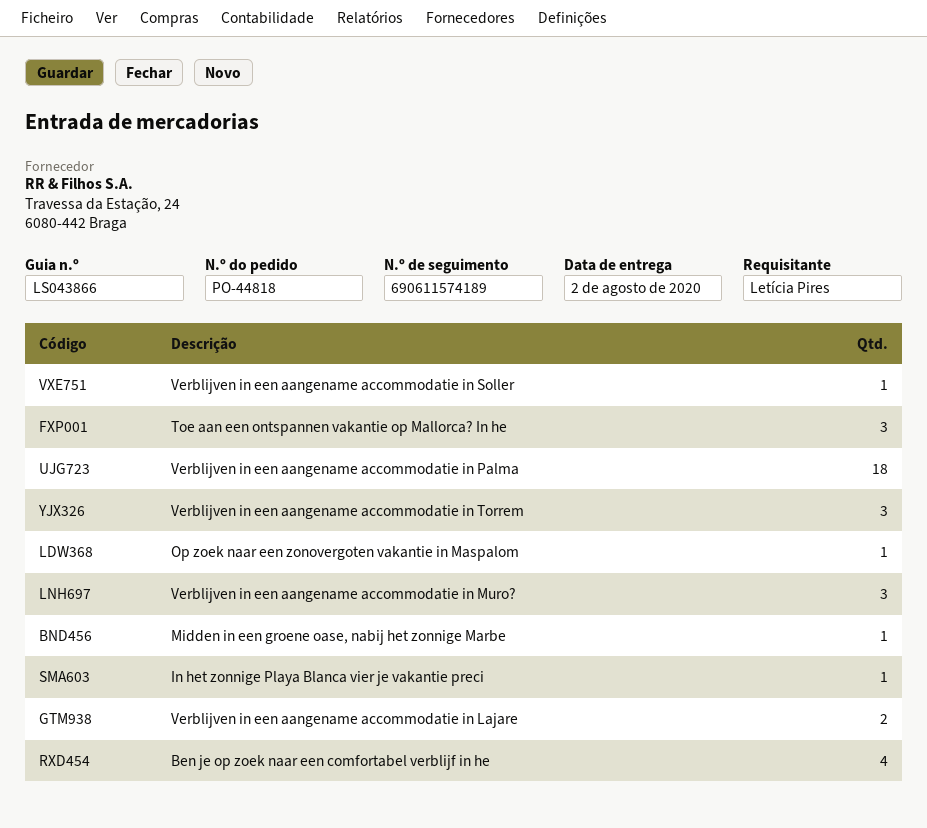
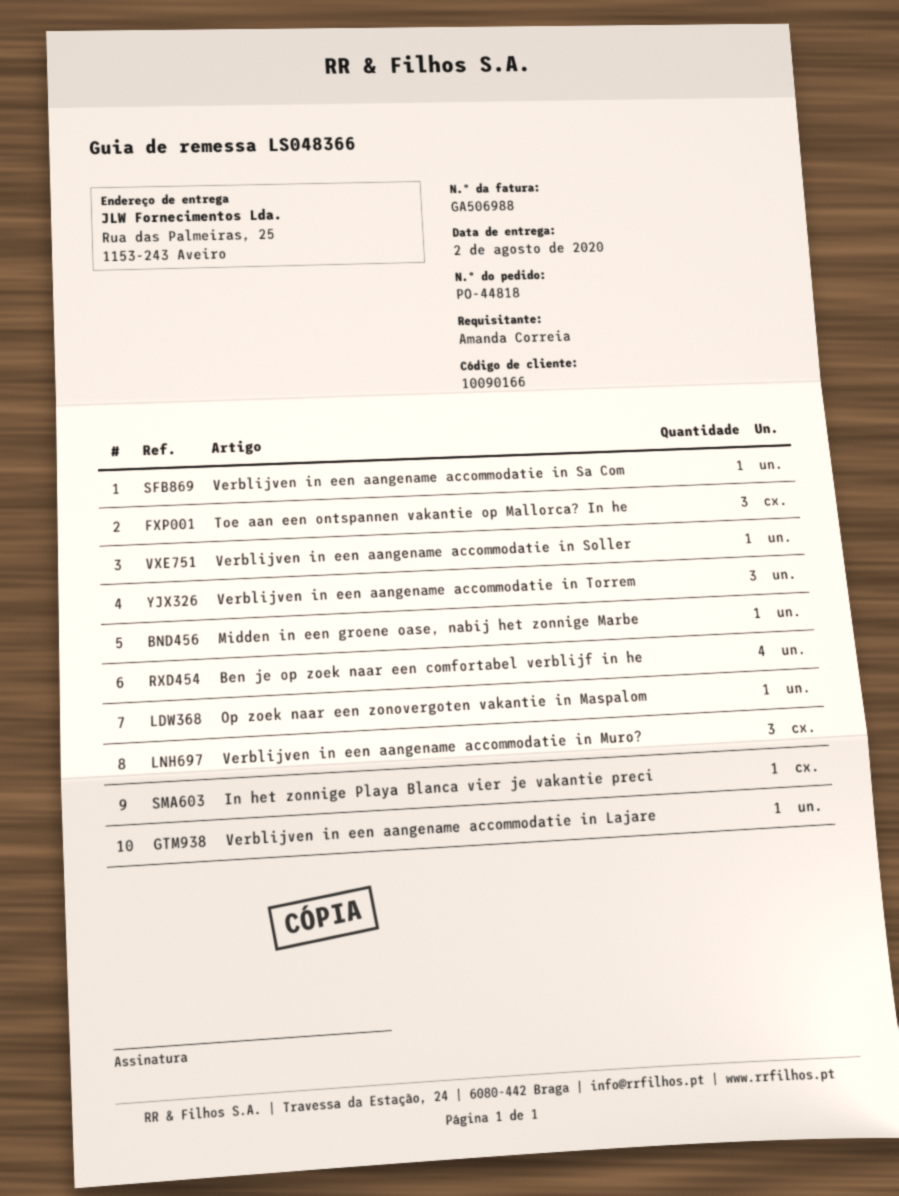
delivery note number: LS043866 -> LS048366
ordered by: Letícia Pires -> Amanda Correia
Verblijven in een aangename accommodatie in Palma: 18 -> none
Verblijven in een aangename accommodatie in Lajare: 2 -> 1
Verblijven in een aangename accommodatie in Sa Com: none -> 1

